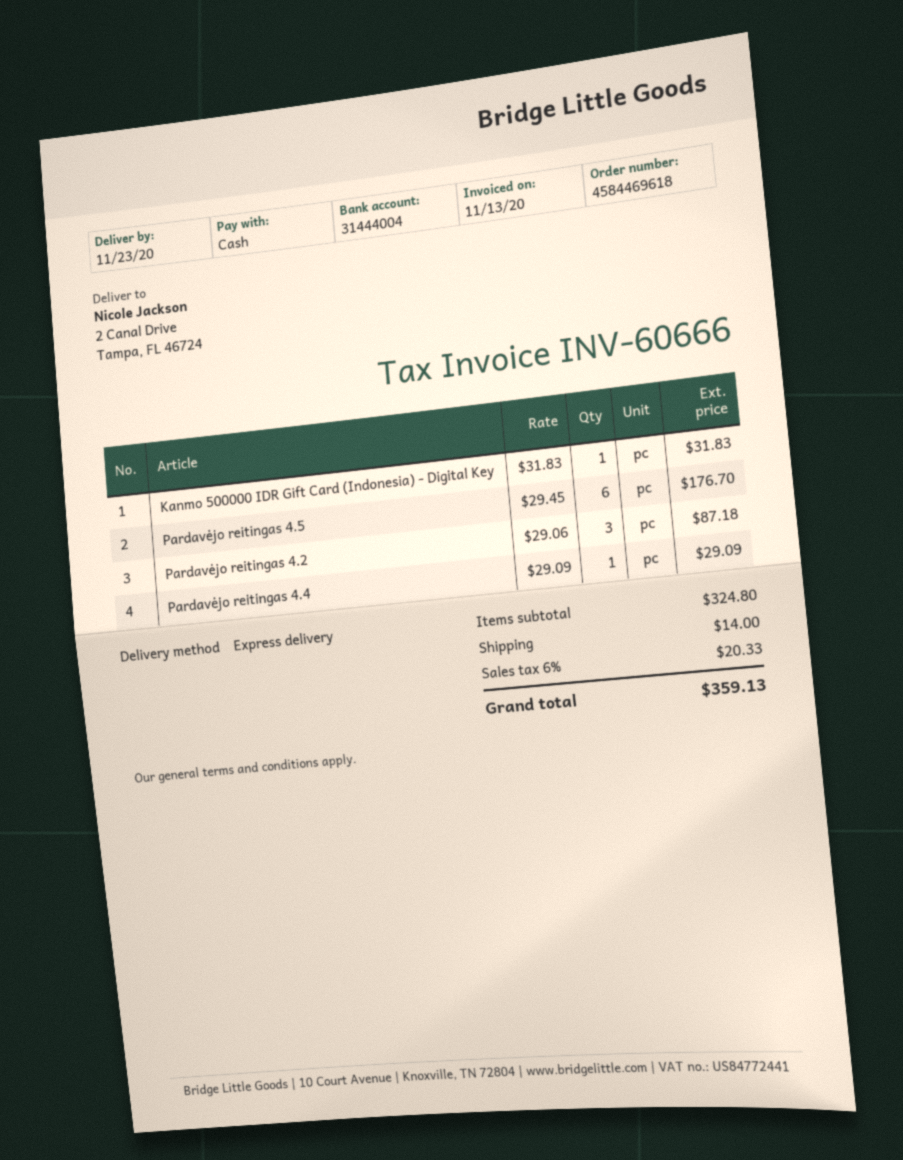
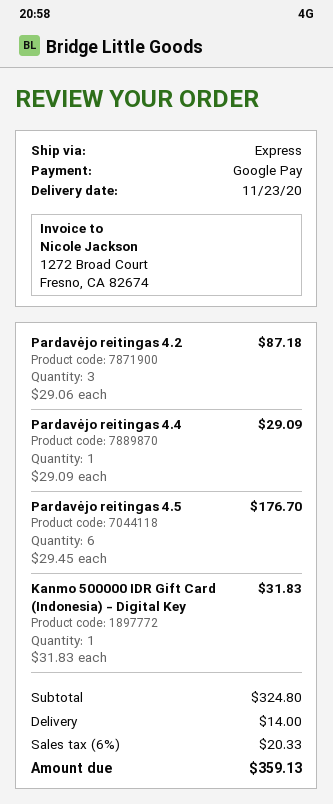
payment method: cash -> Google Pay

